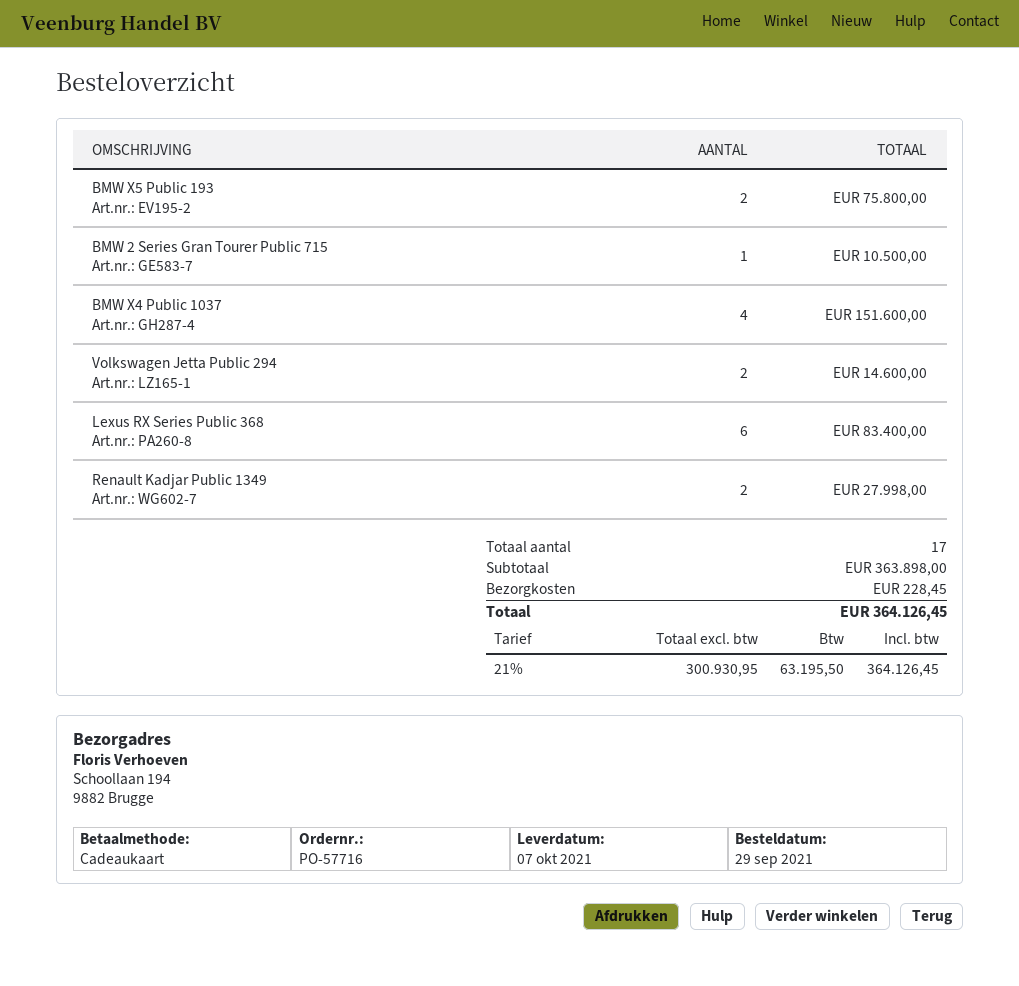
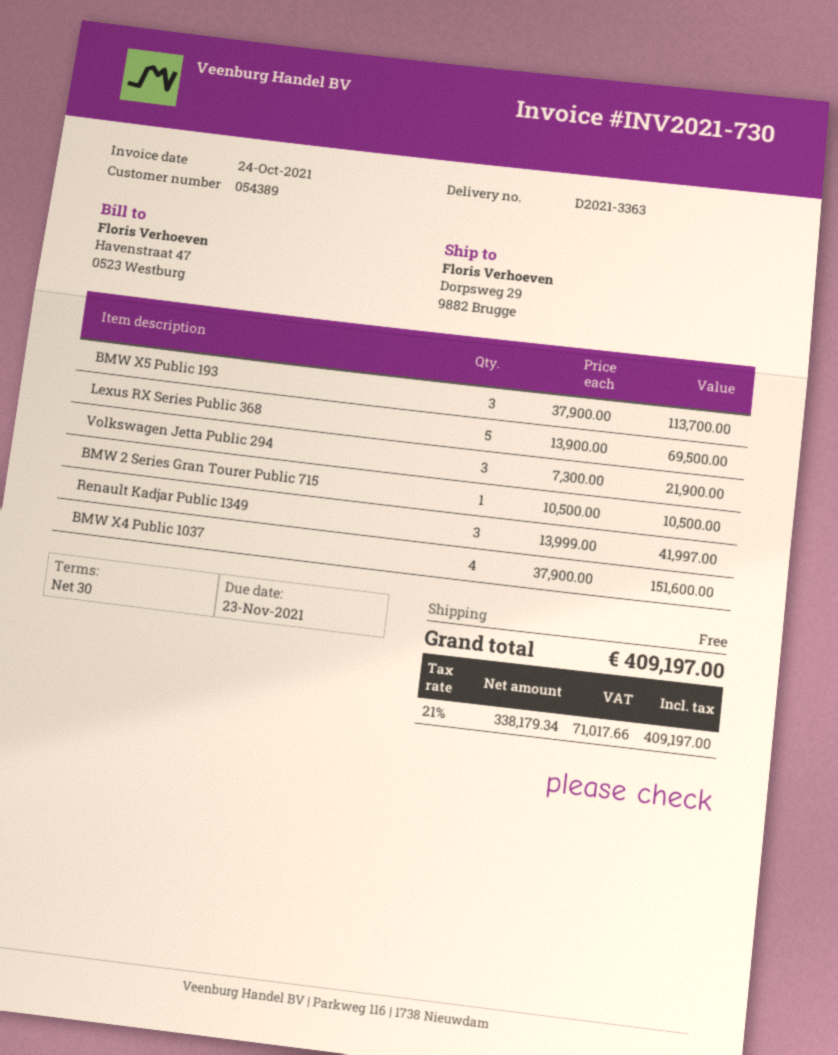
ship to: Schoollaan 194, 9882 Brugge -> Dorpsweg 29, 9882 Brugge
BMW X5 Public 193: 2 for 75800.00 -> 3 for 113700.00
Volkswagen Jetta Public 294: 2 for 14600.00 -> 3 for 21900.00
Lexus RX Series Public 368: 6 for 83400.00 -> 5 for 69500.00
Renault Kadjar Public 1349: 2 for 27998.00 -> 3 for 41997.00
shipping: 228.45 -> 0.00
net: 300930.95 -> 338179.34
tax: 21% = 63195.50 -> 21% = 71017.66
total: 364126.45 -> 409197.00

